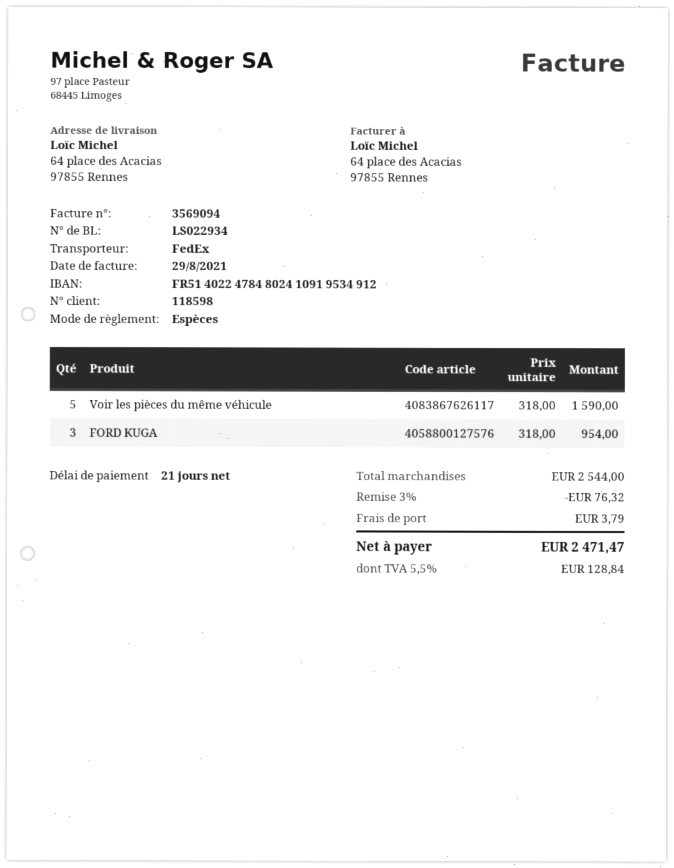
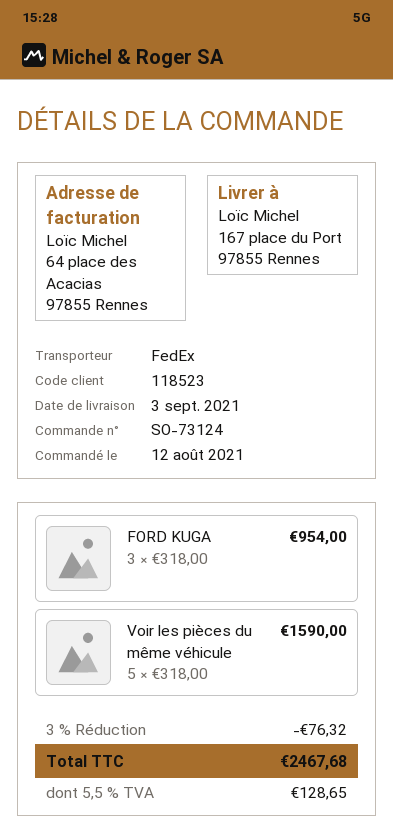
customer number: 118598 -> 118523
ship to: 64 place des Acacias, 97855 Rennes -> 167 place du Port, 97855 Rennes
shipping: 3.79 -> none
tax: 5.5% = 128.84 -> 5.5% = 128.65
total: 2471.47 -> 2467.68

